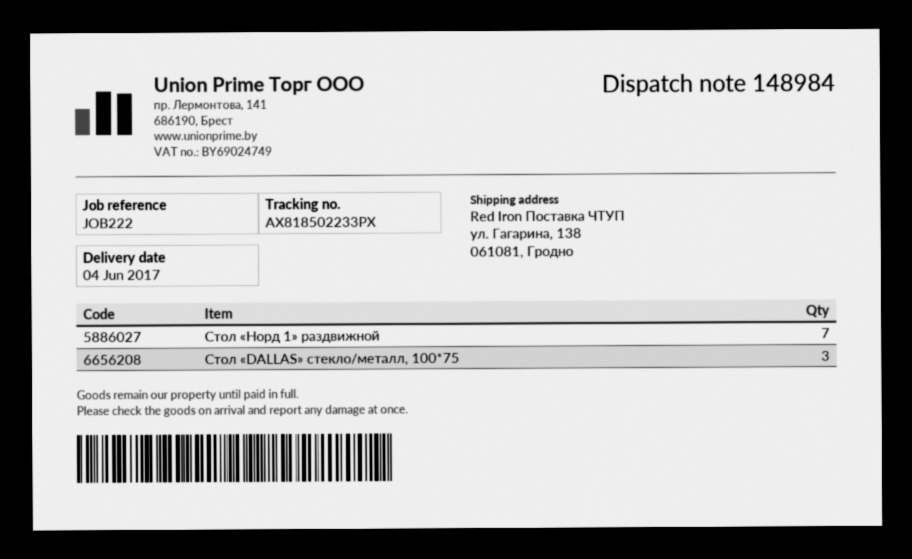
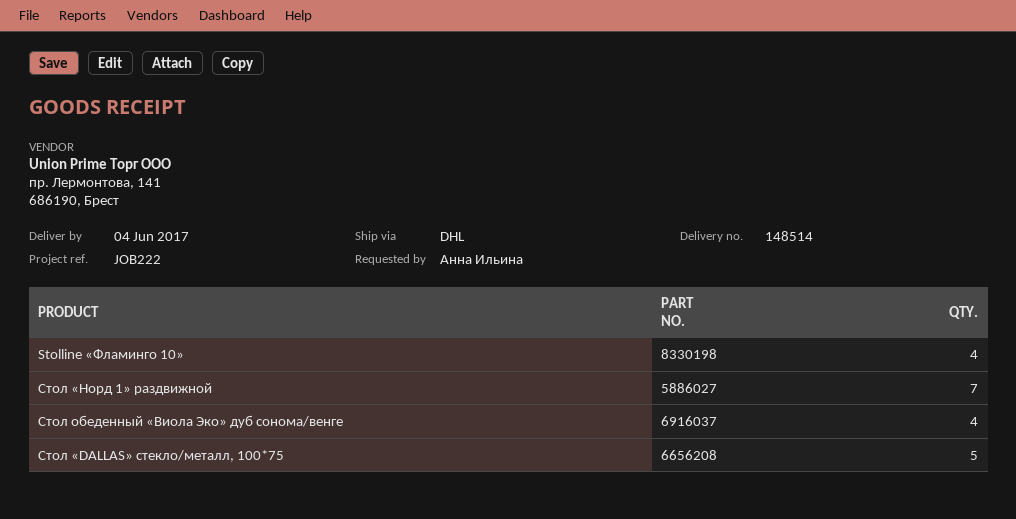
delivery note number: 148984 -> 148514
Стол «DALLAS» стекло/металл, 100*75: 3 -> 5
Stolline «Фламинго 10»: none -> 4
Стол обеденный «Виола Эко» дуб сонома/венге: none -> 4

